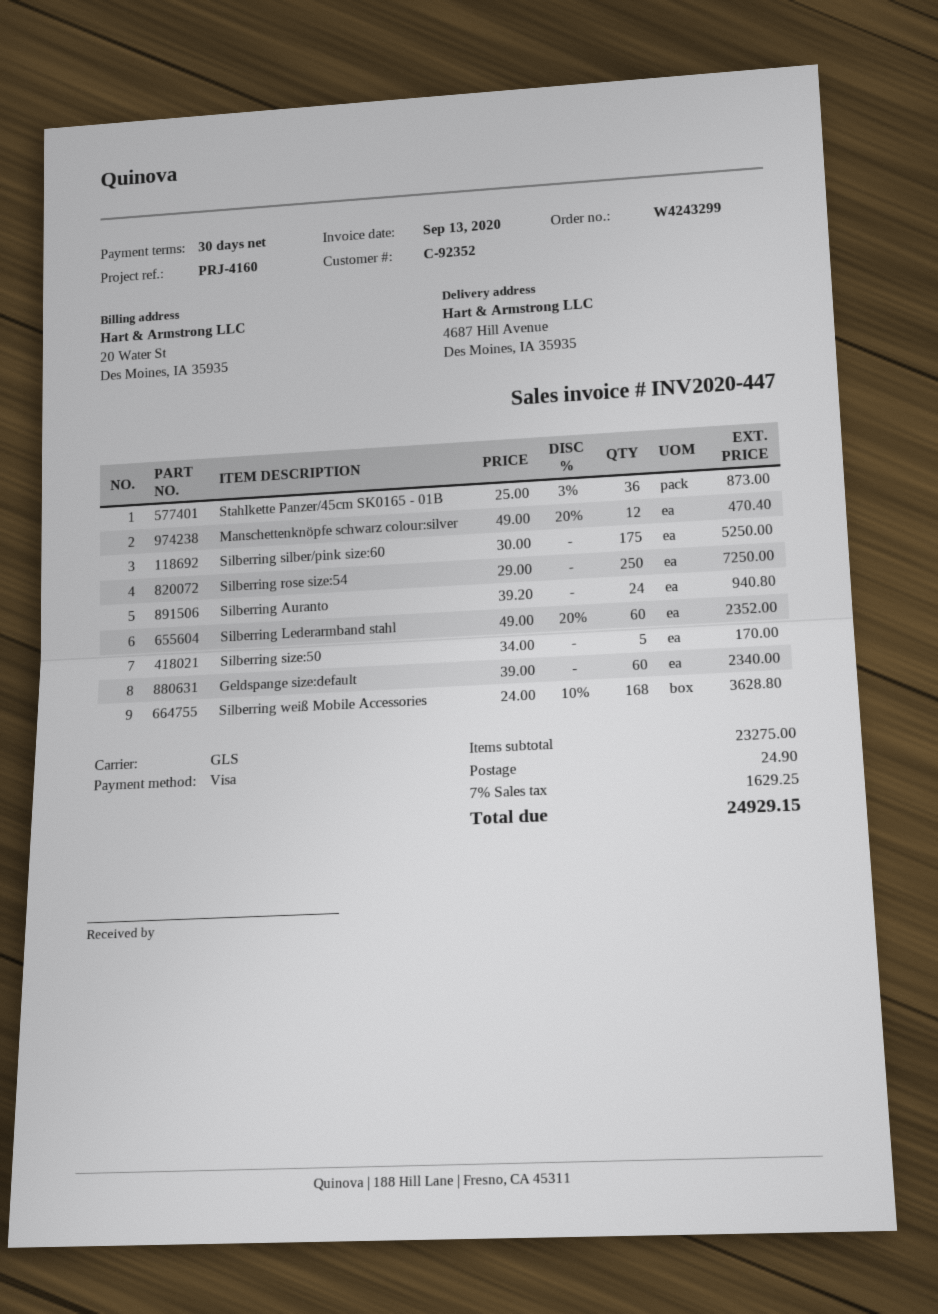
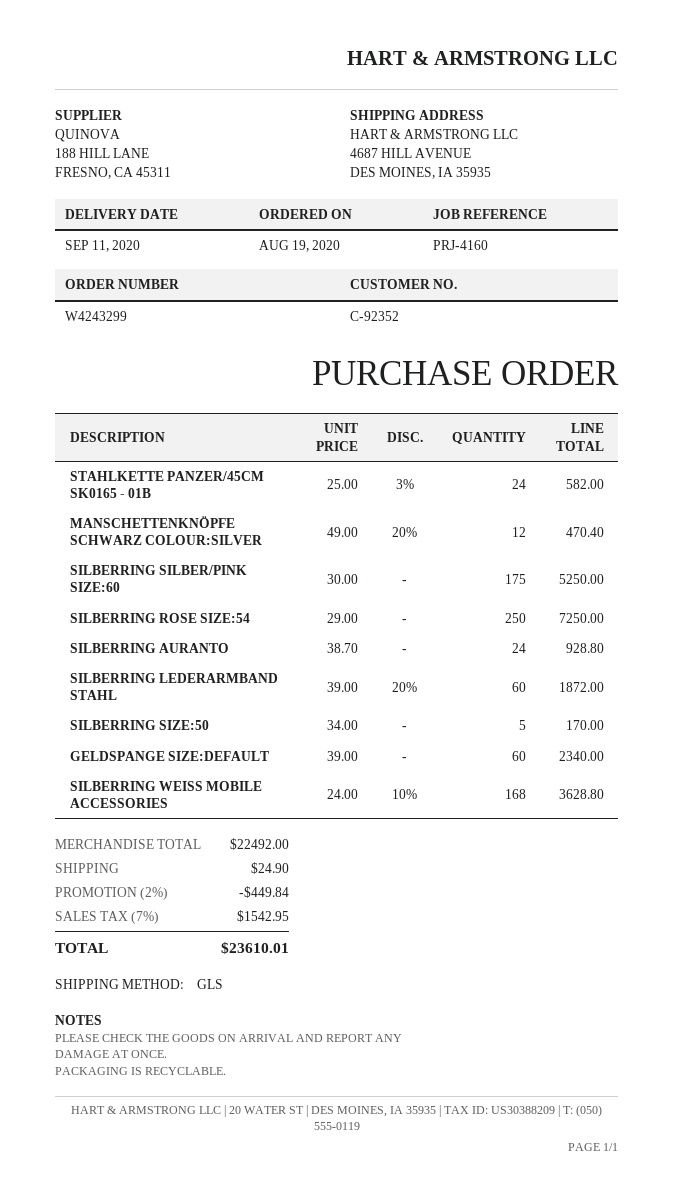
Stahlkette Panzer/45cm SK0165 - 01B: 36 x 25.00 - 3% = 873.00 -> 24 x 25.00 - 3% = 582.00
Silberring Auranto: 24 x 39.20 = 940.80 -> 24 x 38.70 = 928.80
Silberring Lederarmband stahl: 60 x 49.00 - 20% = 2352.00 -> 60 x 39.00 - 20% = 1872.00
subtotal: 23275.00 -> 22492.00
discount: none -> 2% = 449.84
tax: 7% = 1629.25 -> 7% = 1542.95
total: 24929.15 -> 23610.01

